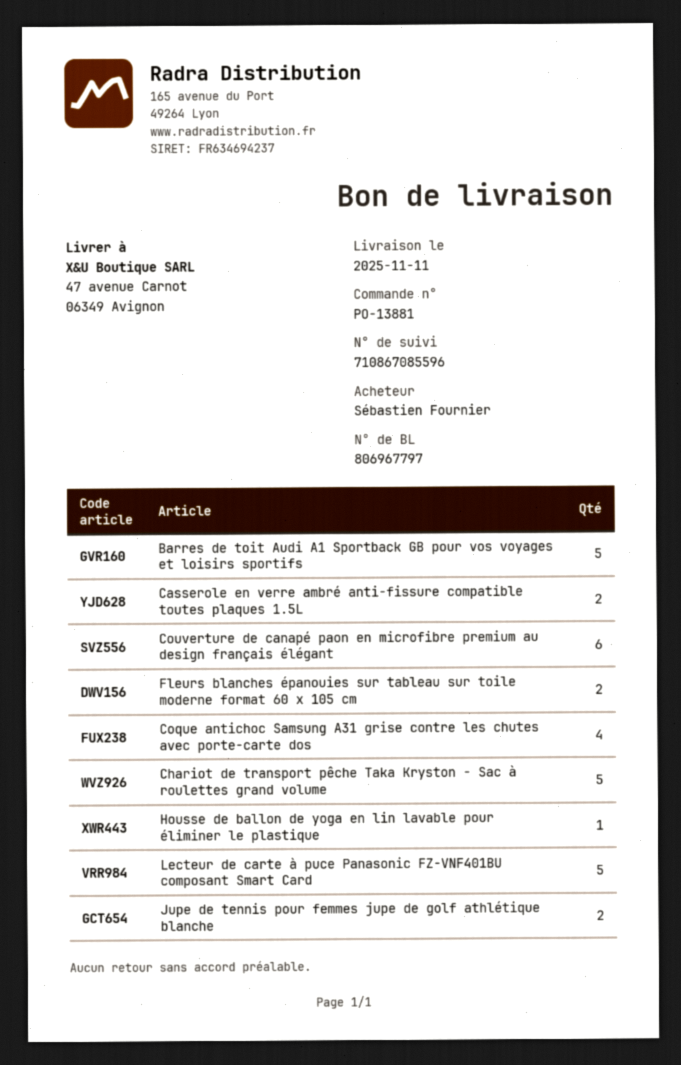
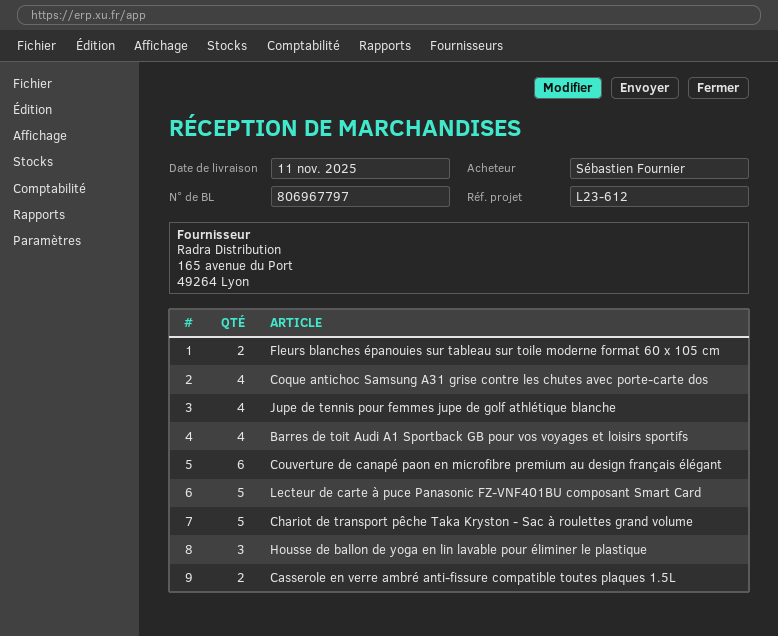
Barres de toit Audi A1 Sportback GB pour vos voyages et loisirs sportifs: 5 -> 4
Housse de ballon de yoga en lin lavable pour éliminer le plastique: 1 -> 3
Jupe de tennis pour femmes jupe de golf athlétique blanche: 2 -> 4

